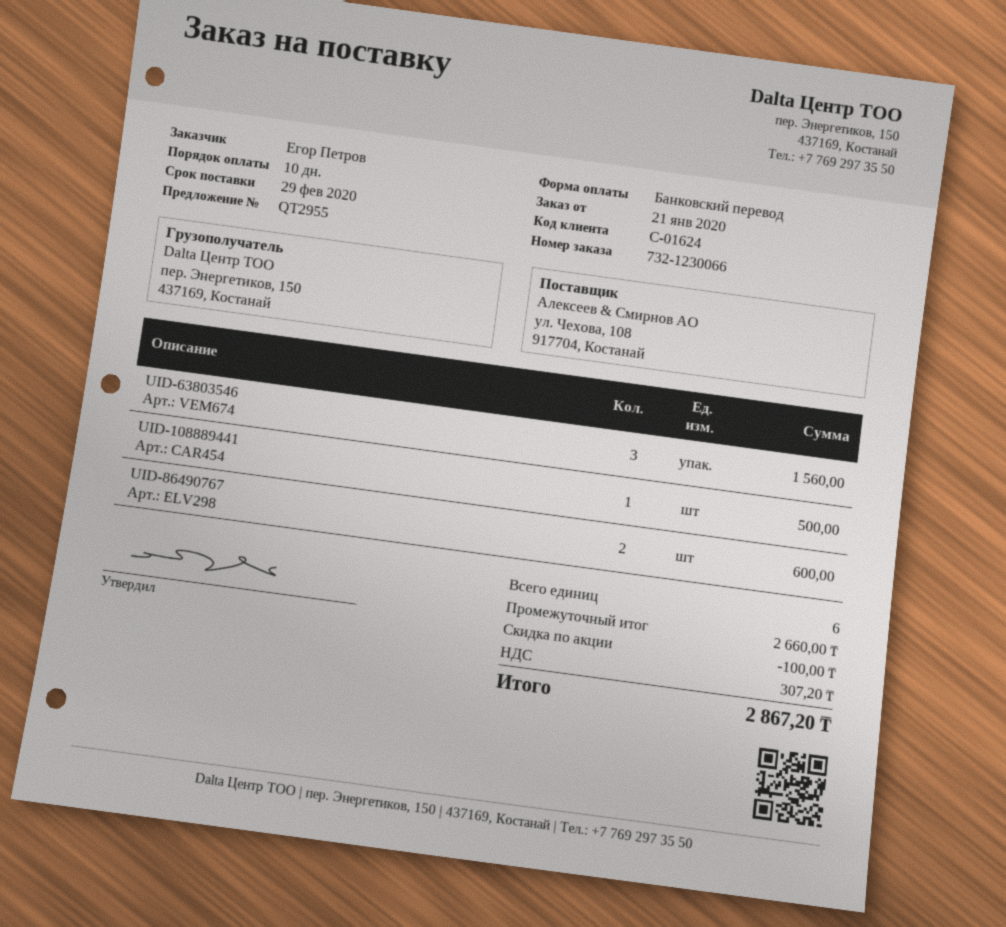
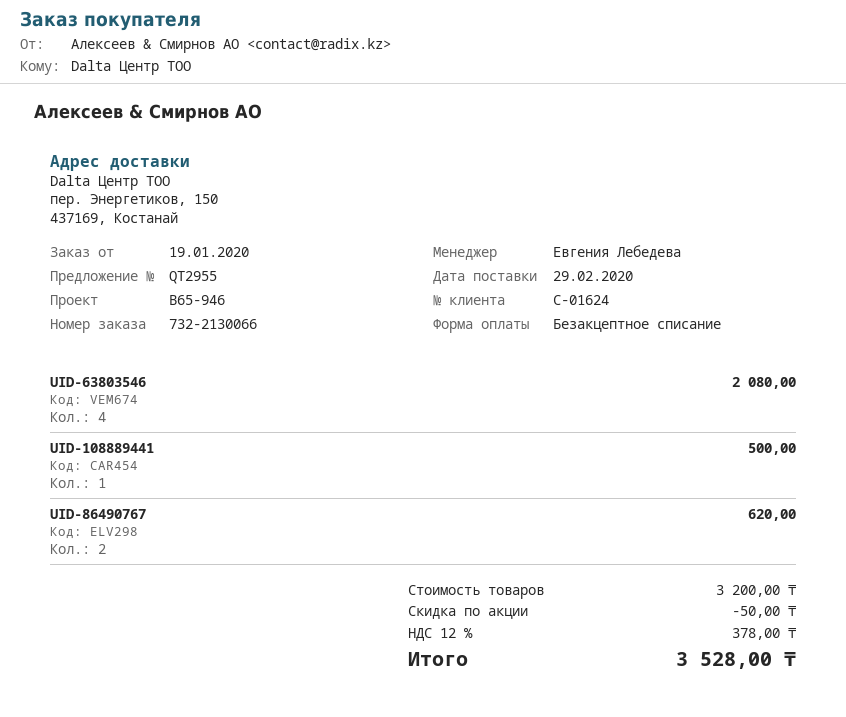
order number: 732-1230066 -> 732-2130066
order date: 2020-01-21 -> 2020-01-19
payment method: bank transfer -> direct debit
UID-63803546: 3 for 1560.00 -> 4 for 2080.00
UID-86490767: 2 for 600.00 -> 2 for 620.00
subtotal: 2660.00 -> 3200.00
discount: 100.00 -> 50.00
tax: 307.20 -> 378.00
total: 2867.20 -> 3528.00

